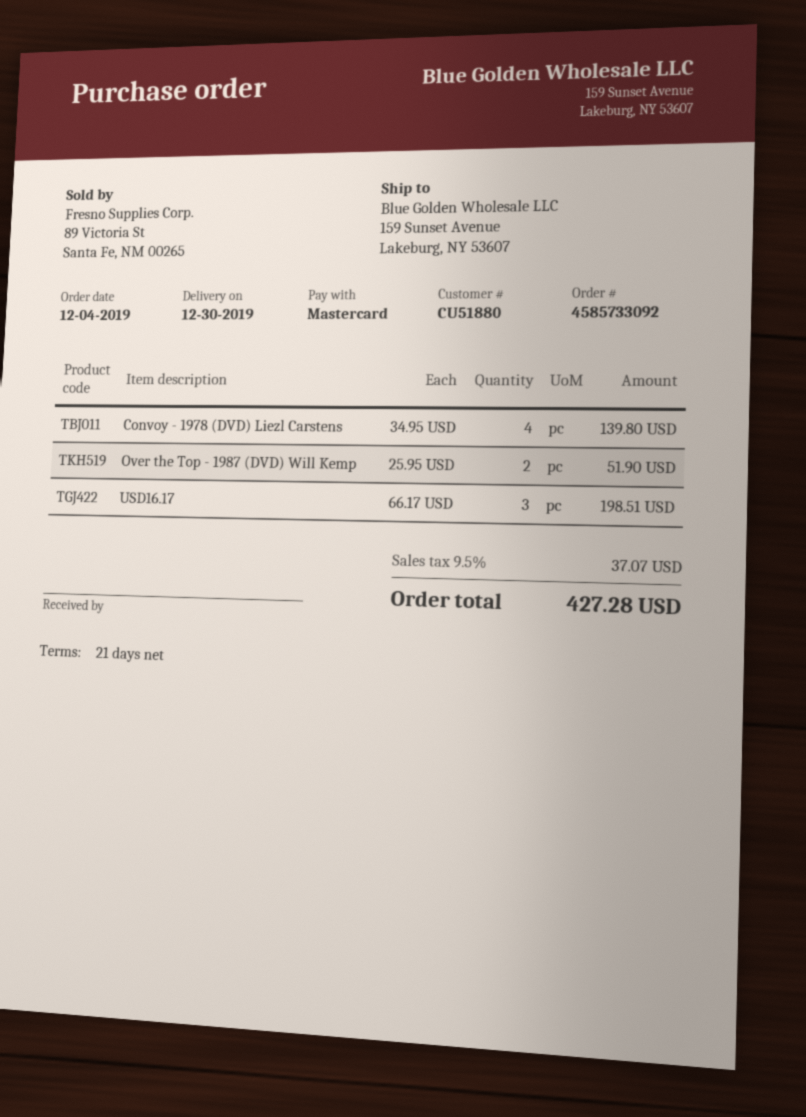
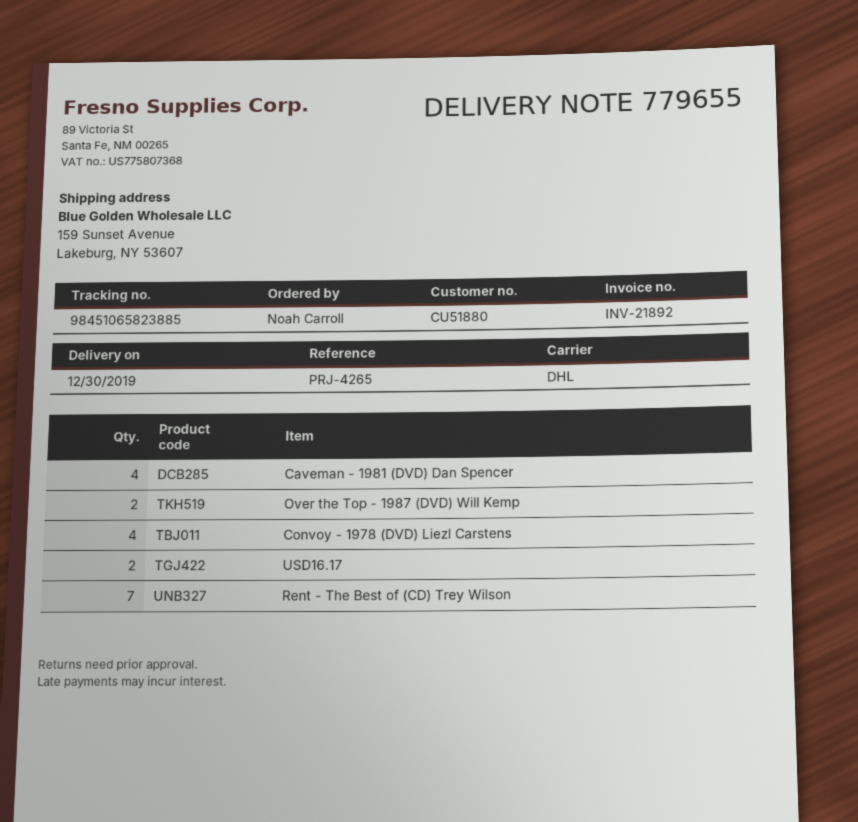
USD16.17: 3 -> 2
Caveman - 1981 (DVD) Dan Spencer: none -> 4
Rent - The Best of (CD) Trey Wilson: none -> 7

